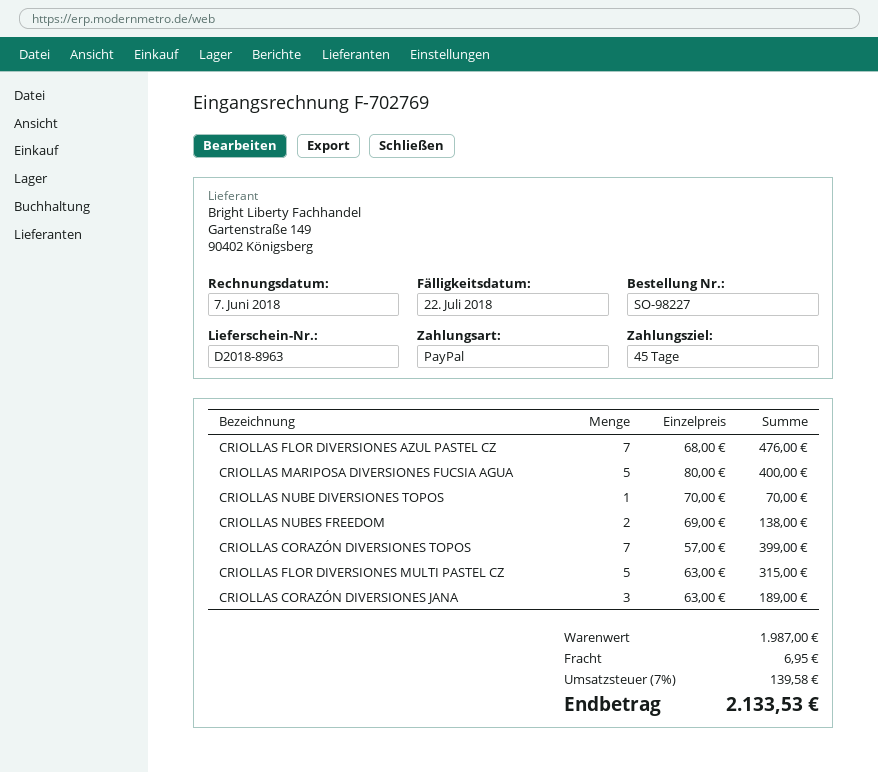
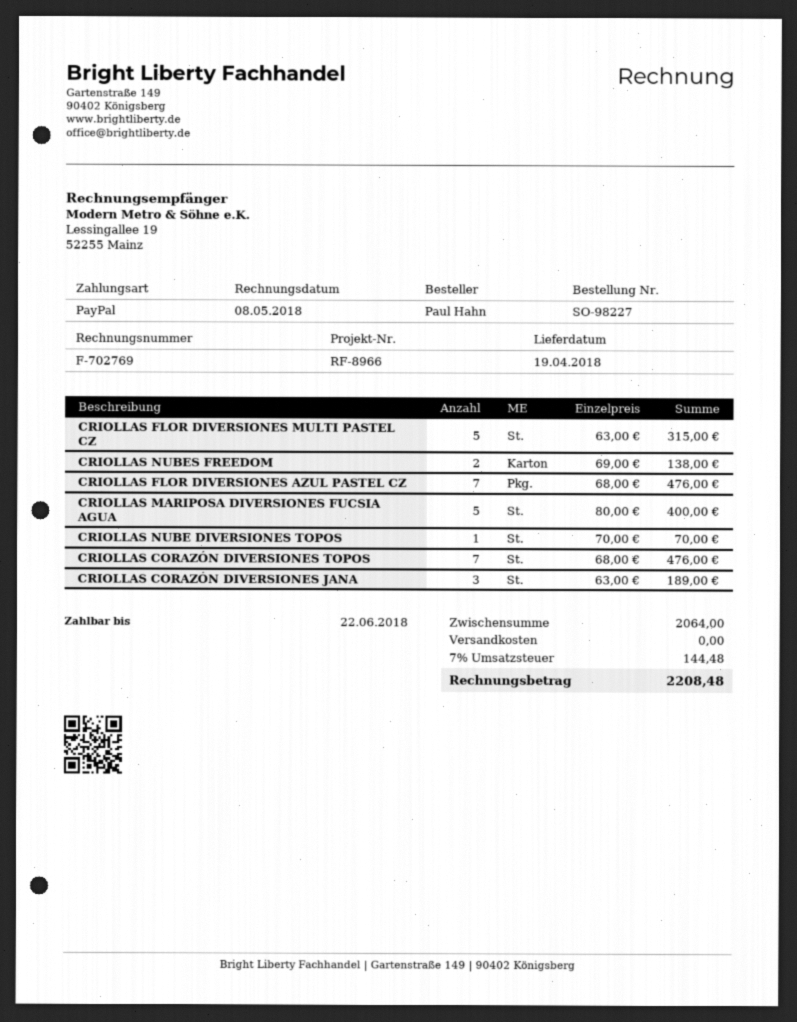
invoice date: 2018-06-07 -> 2018-05-08
due date: 2018-07-22 -> 2018-06-22
CRIOLLAS CORAZÓN DIVERSIONES TOPOS: 7 x 57.00 = 399.00 -> 7 x 68.00 = 476.00
subtotal: 1987.00 -> 2064.00
shipping: 6.95 -> 0.00
tax: 7% = 139.58 -> 7% = 144.48
total: 2133.53 -> 2208.48

